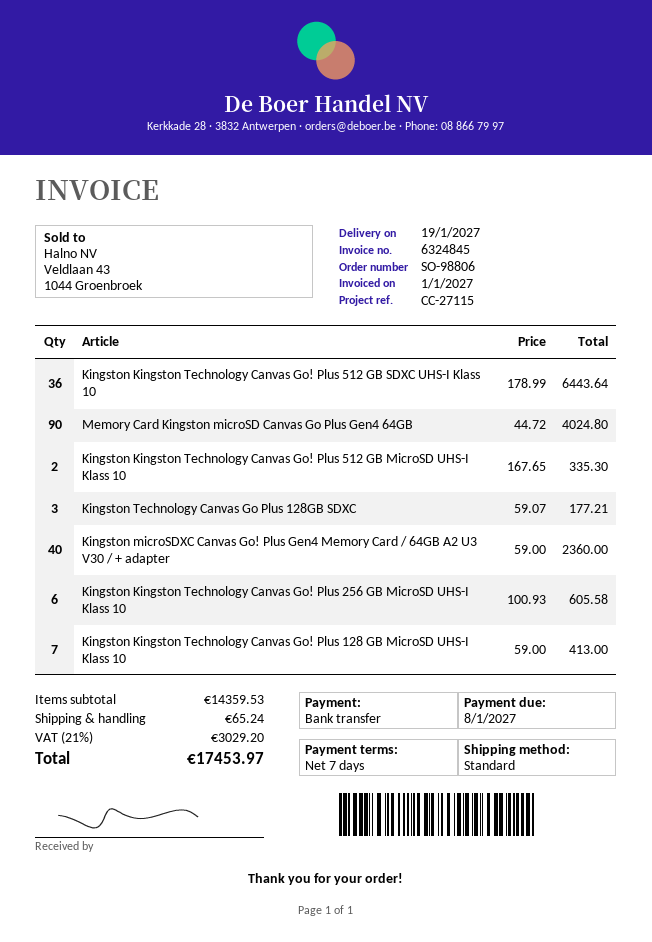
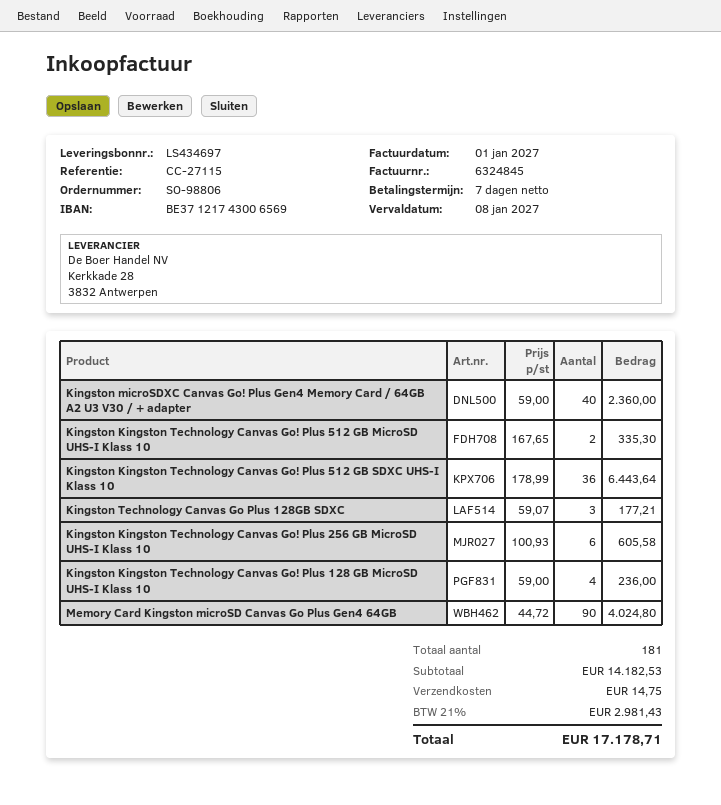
Kingston Kingston Technology Canvas Go! Plus 128 GB MicroSD UHS-I Klass 10: 7 x 59.00 = 413.00 -> 4 x 59.00 = 236.00
subtotal: 14359.53 -> 14182.53
shipping: 65.24 -> 14.75
tax: 21% = 3029.20 -> 21% = 2981.43
total: 17453.97 -> 17178.71

